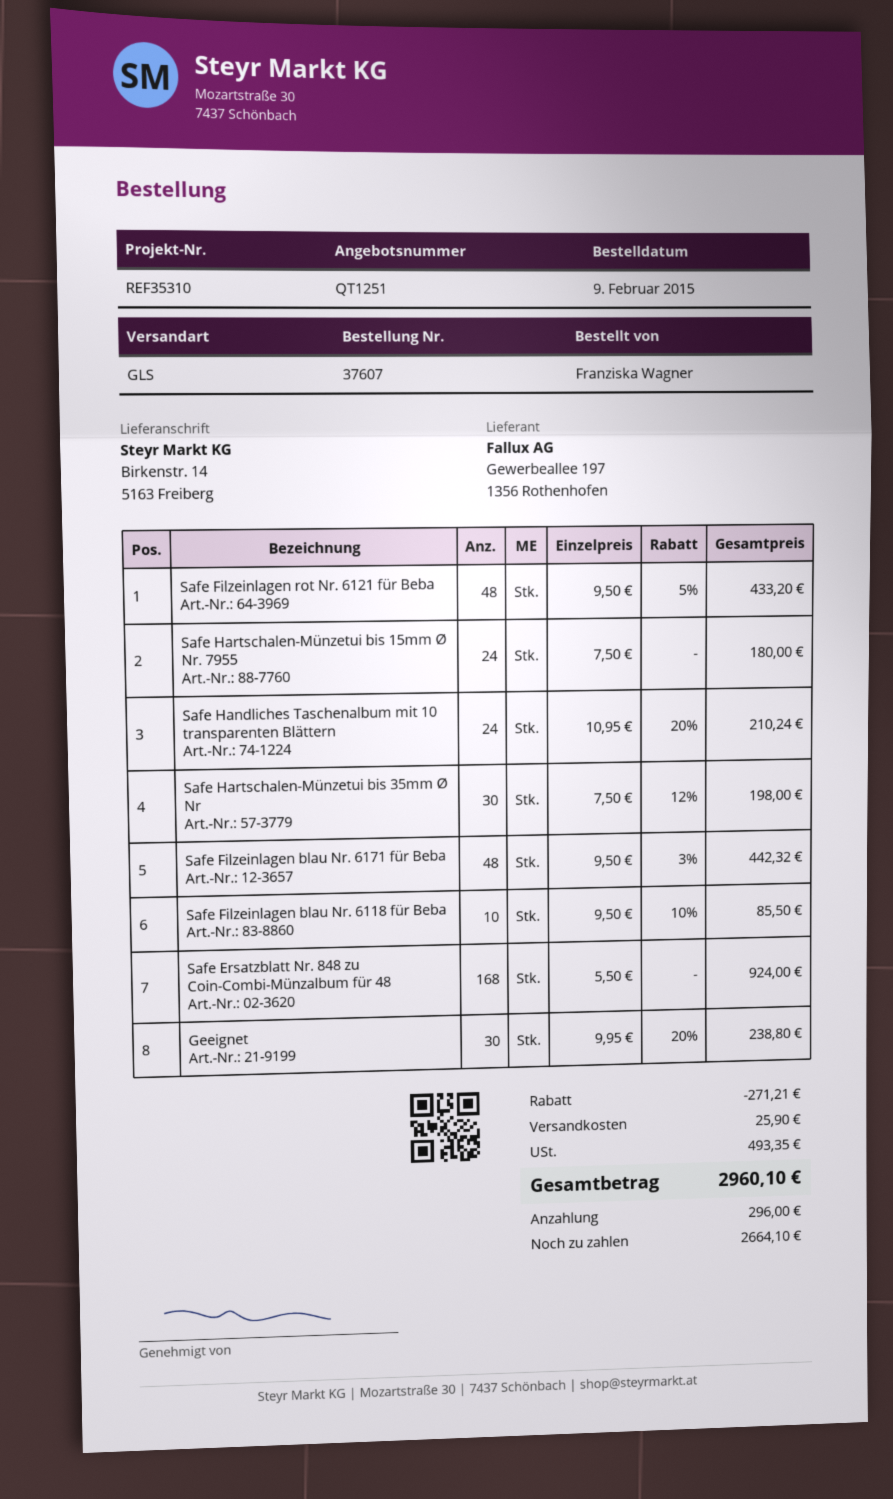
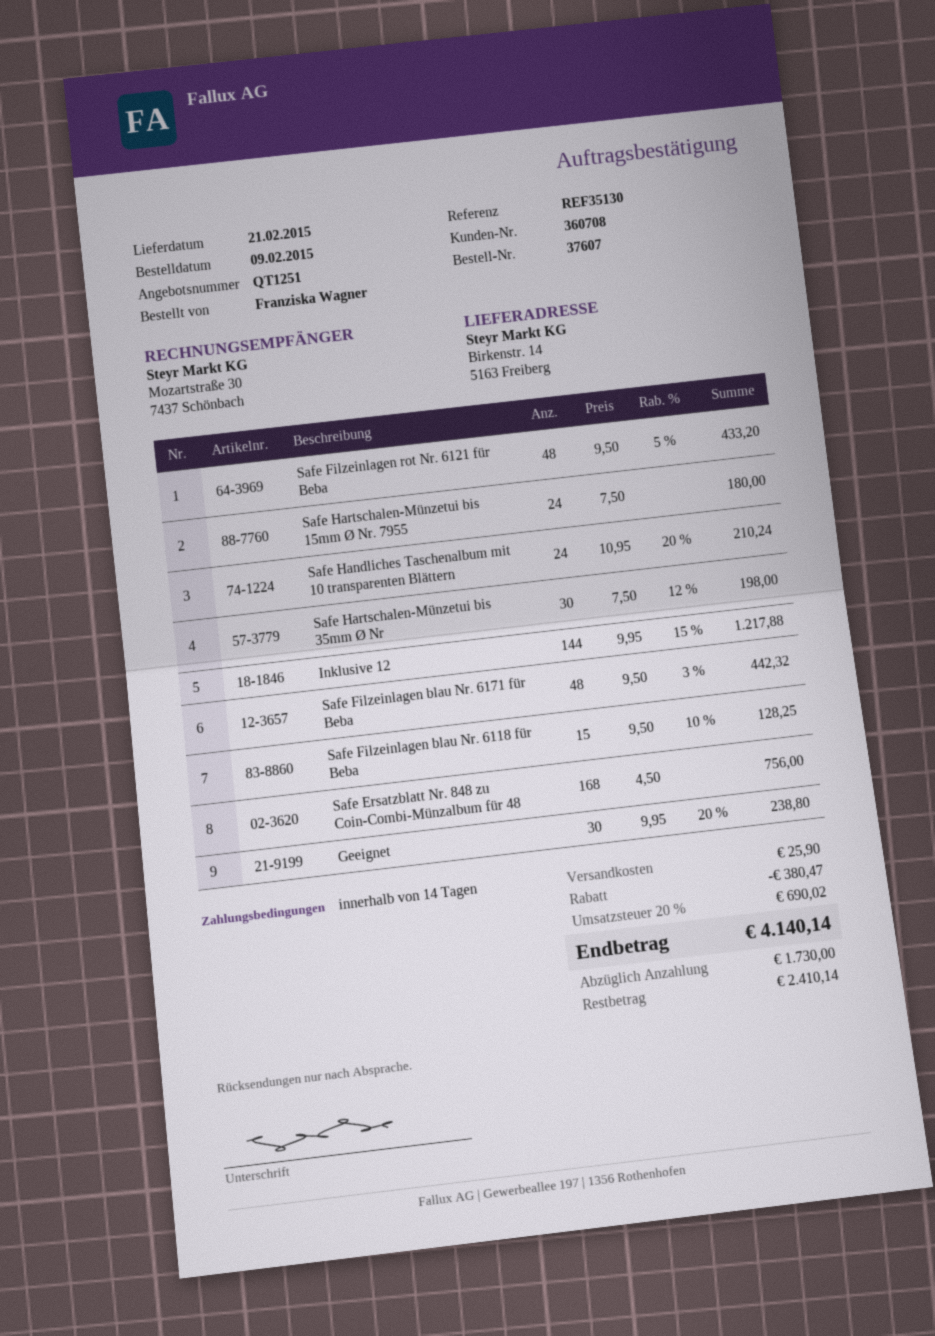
reference: REF35310 -> REF35130
Safe Filzeinlagen blau Nr. 6118 für Beba: 10 x 9.50 - 10% = 85.50 -> 15 x 9.50 - 10% = 128.25
Safe Ersatzblatt Nr. 848 zu Coin-Combi-Münzalbum für 48: 168 x 5.50 = 924.00 -> 168 x 4.50 = 756.00
Inklusive 12: none -> 144 x 9.95 - 15% = 1217.88
discount: 271.21 -> 380.47
tax: 493.35 -> 690.02
total: 2960.10 -> 4140.14
deposit: 296.00 -> 1730.00
balance: 2664.10 -> 2410.14

